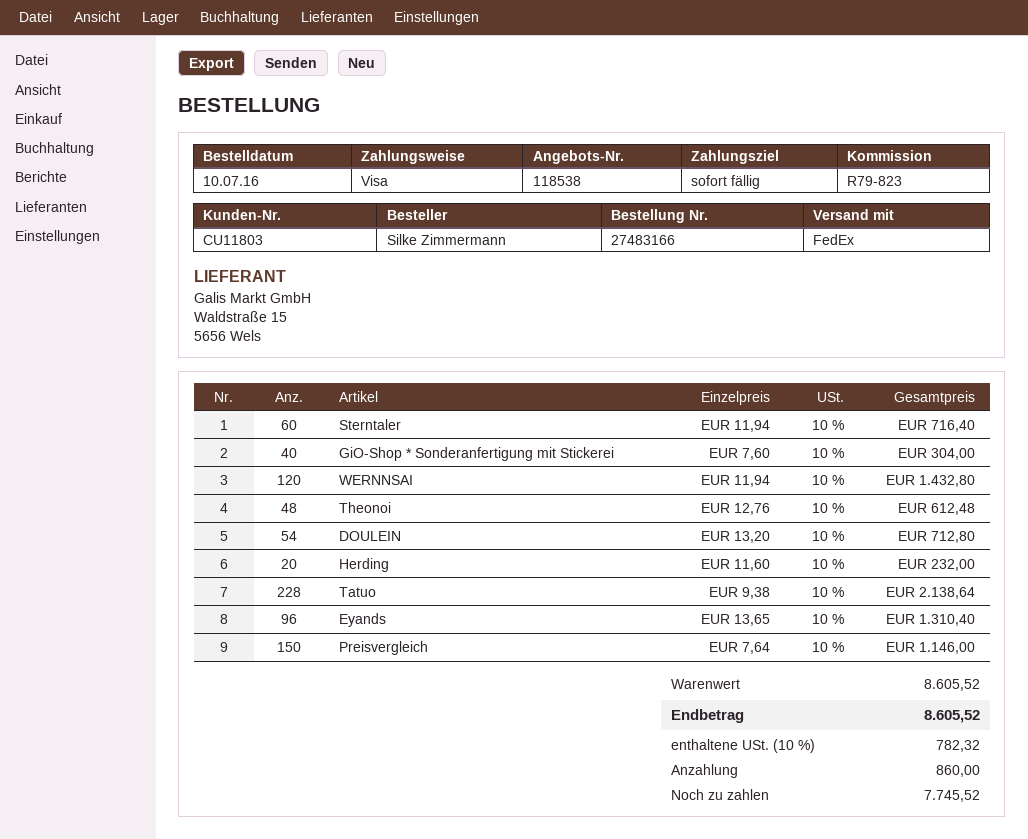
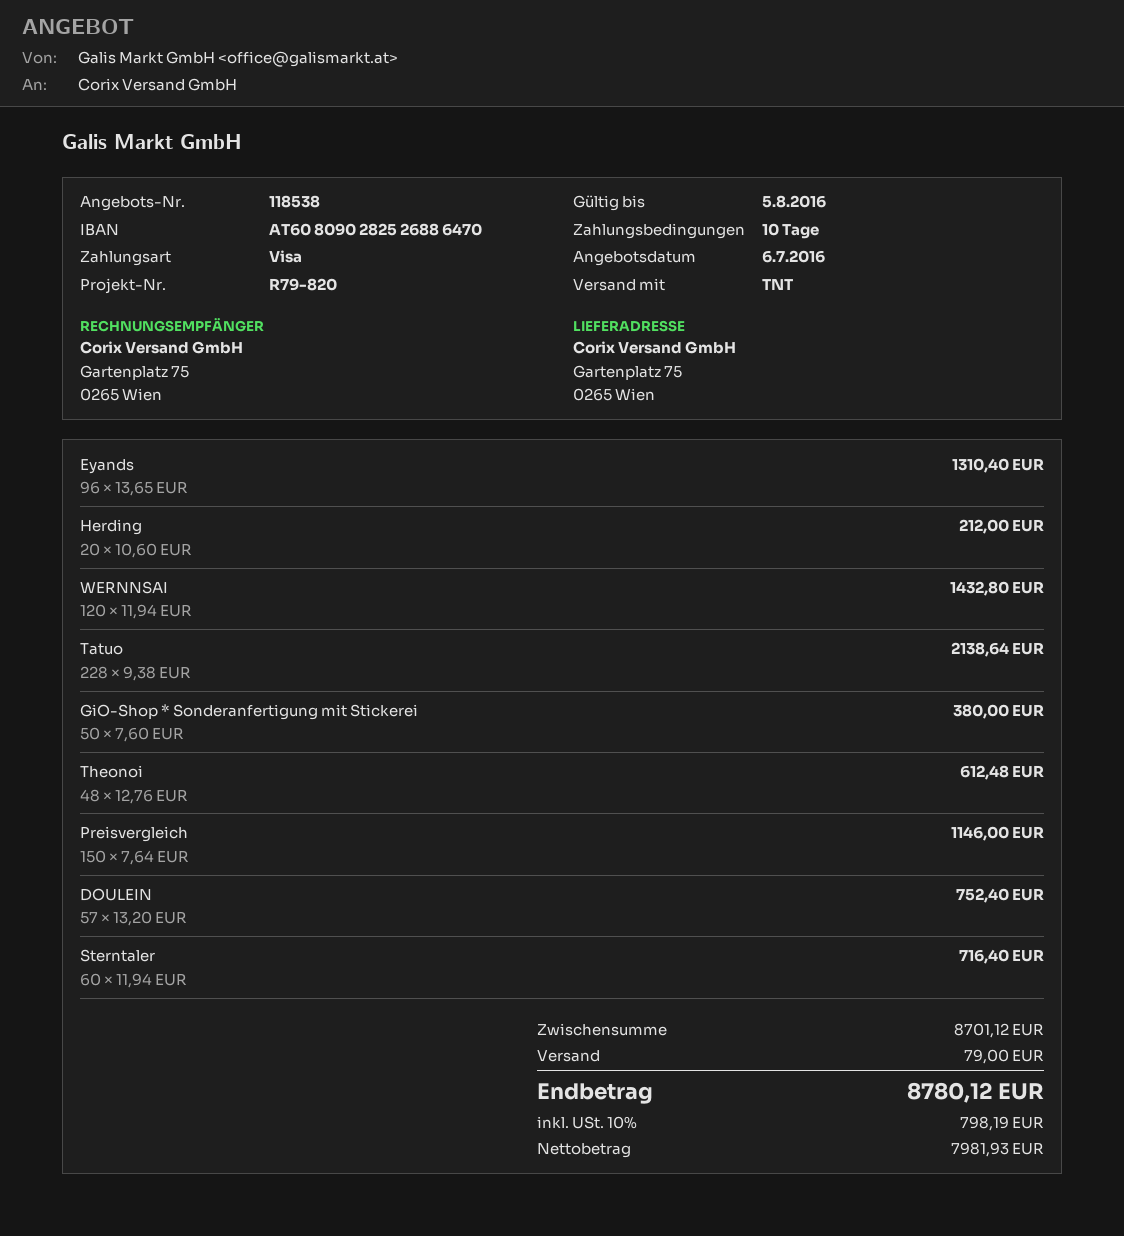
payment terms: on receipt -> 10 days
reference: R79-823 -> R79-820
shipping method: FedEx -> TNT
GiO-Shop * Sonderanfertigung mit Stickerei: 40 x 7.60 = 304.00 -> 50 x 7.60 = 380.00
DOULEIN: 54 x 13.20 = 712.80 -> 57 x 13.20 = 752.40
Herding: 20 x 11.60 = 232.00 -> 20 x 10.60 = 212.00
subtotal: 8605.52 -> 8701.12
shipping: none -> 79.00
tax: 10% = 782.32 -> 10% = 798.19
total: 8605.52 -> 8780.12

